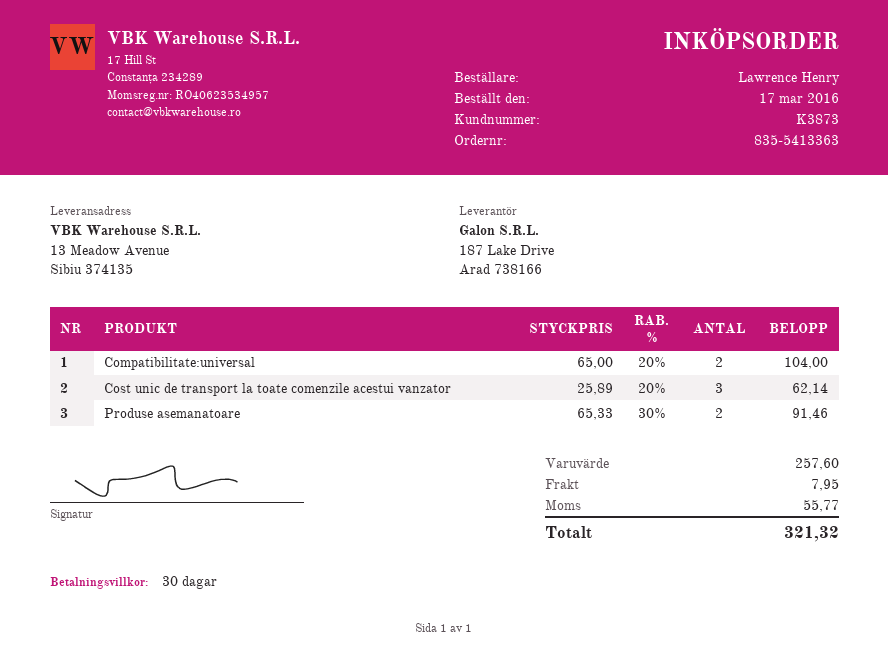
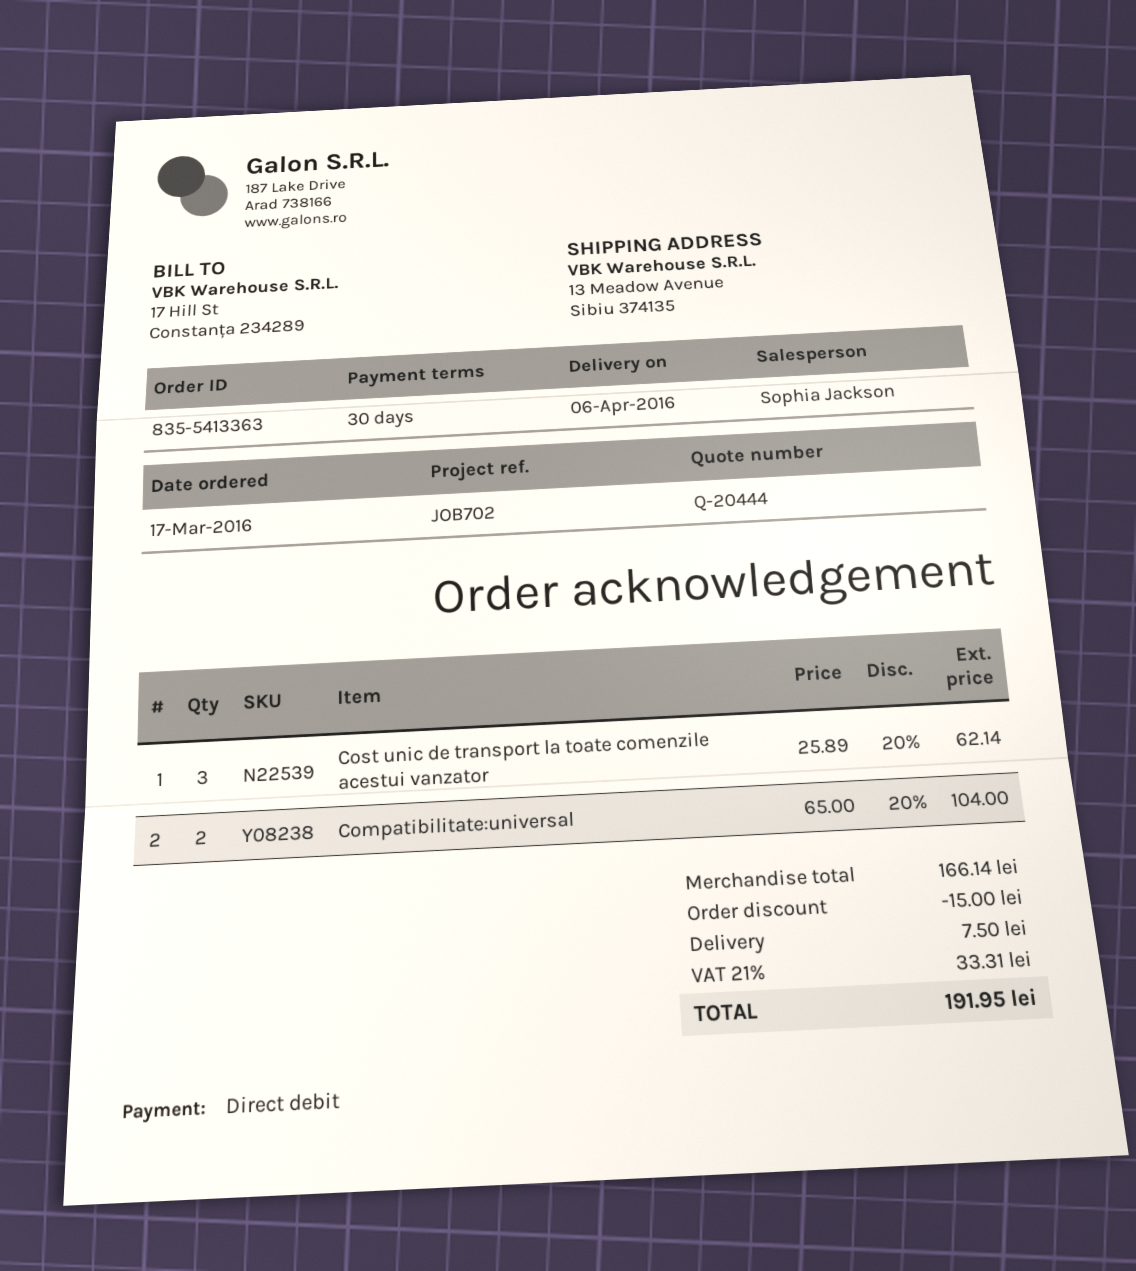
Produse asemanatoare: 2 x 65.33 - 30% = 91.46 -> none
subtotal: 257.60 -> 166.14
discount: none -> 15.00
shipping: 7.95 -> 7.50
tax: 55.77 -> 33.31
total: 321.32 -> 191.95

